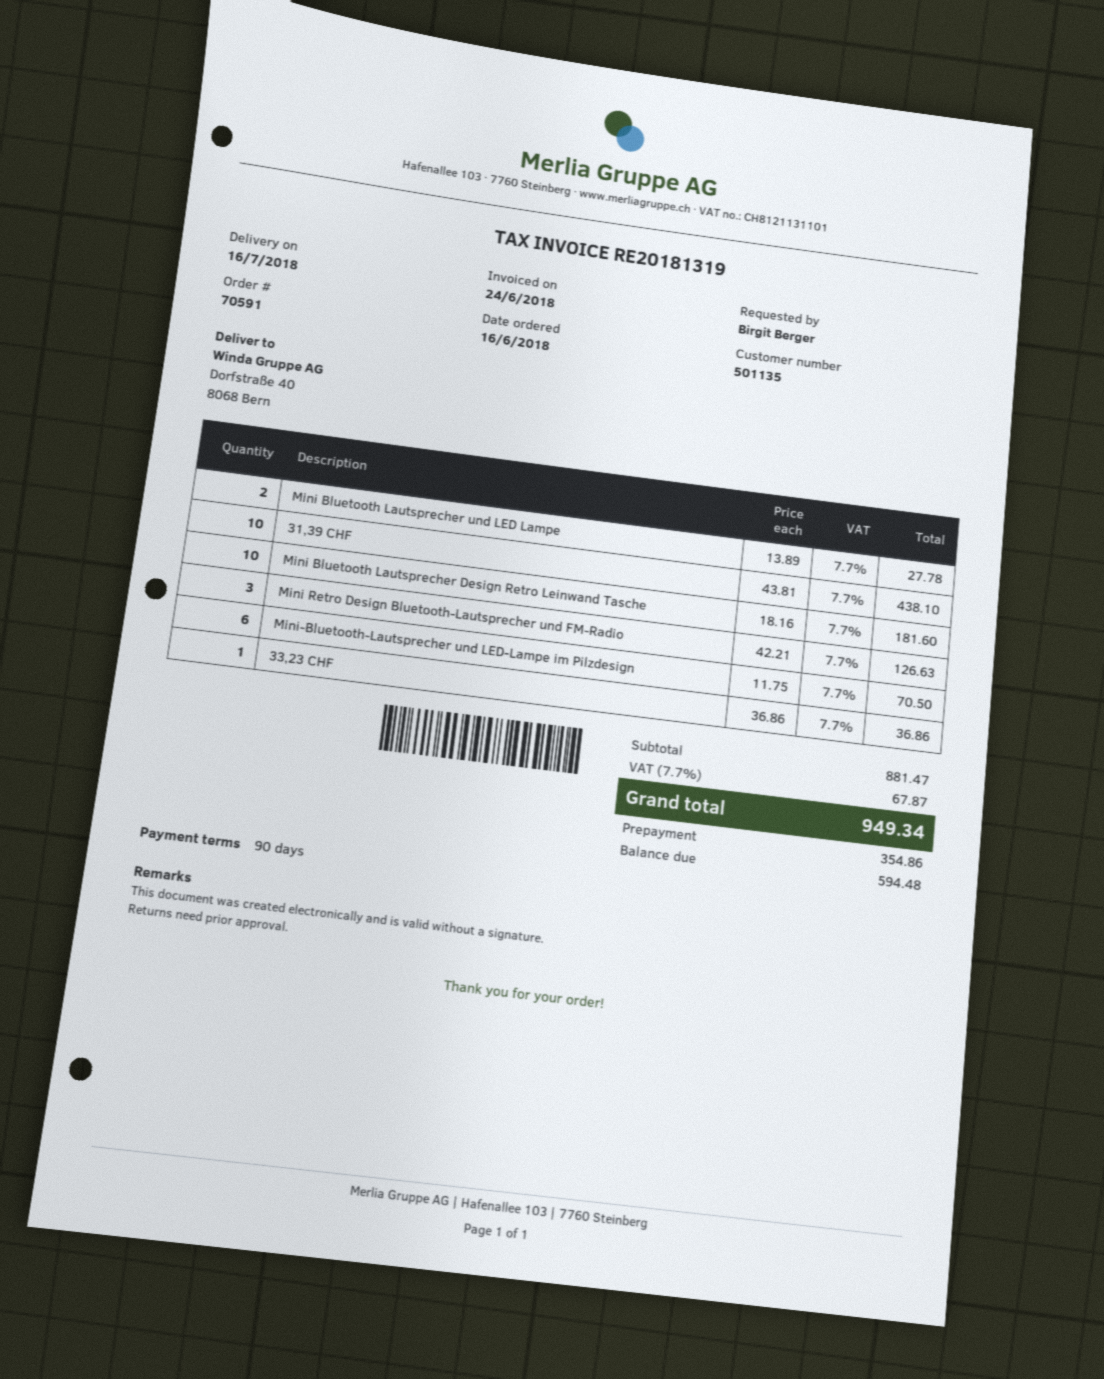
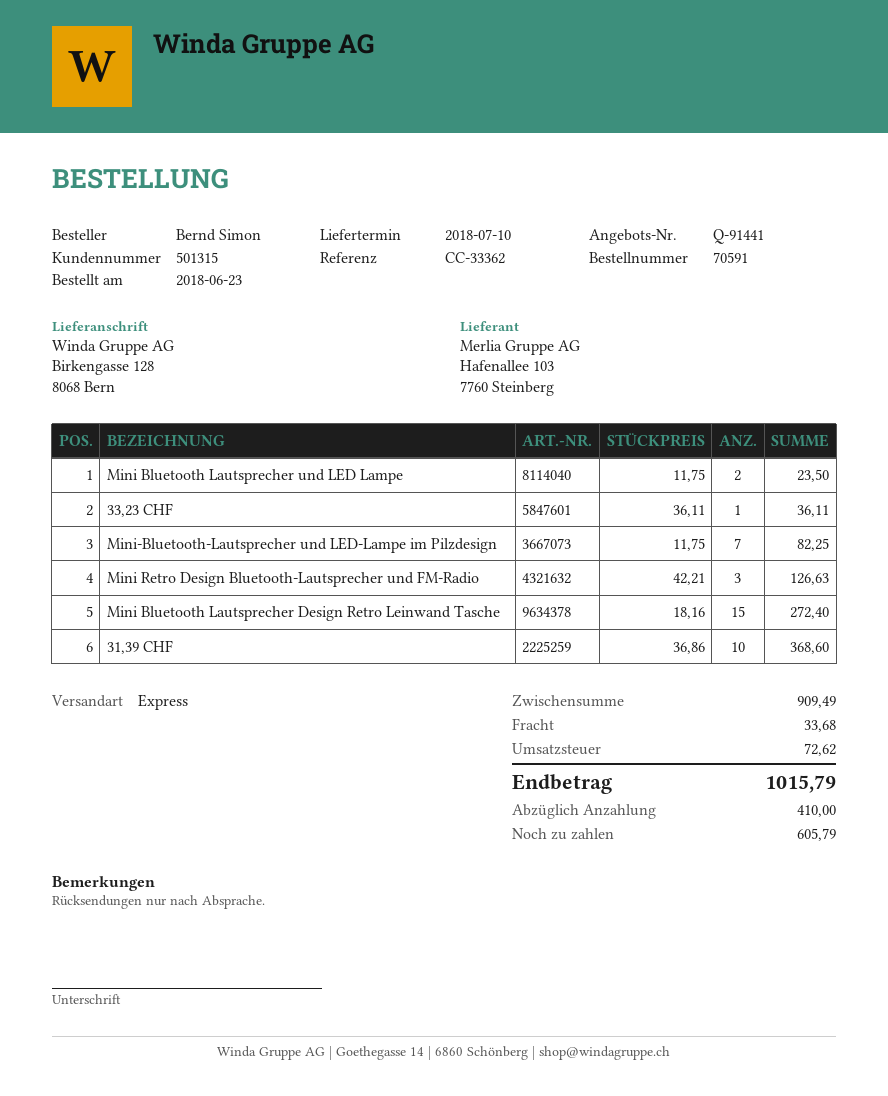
order date: 2018-06-16 -> 2018-06-23
delivery date: 2018-07-16 -> 2018-07-10
customer number: 501135 -> 501315
ordered by: Birgit Berger -> Bernd Simon
ship to: Dorfstraße 40, 8068 Bern -> Birkengasse 128, 8068 Bern
Mini Bluetooth Lautsprecher und LED Lampe: 2 x 13.89 = 27.78 -> 2 x 11.75 = 23.50
31,39 CHF: 10 x 43.81 = 438.10 -> 10 x 36.86 = 368.60
Mini Bluetooth Lautsprecher Design Retro Leinwand Tasche: 10 x 18.16 = 181.60 -> 15 x 18.16 = 272.40
Mini-Bluetooth-Lautsprecher und LED-Lampe im Pilzdesign: 6 x 11.75 = 70.50 -> 7 x 11.75 = 82.25
33,23 CHF: 1 x 36.86 = 36.86 -> 1 x 36.11 = 36.11
subtotal: 881.47 -> 909.49
shipping: none -> 33.68
tax: 67.87 -> 72.62
total: 949.34 -> 1015.79
deposit: 354.86 -> 410.00
balance: 594.48 -> 605.79

